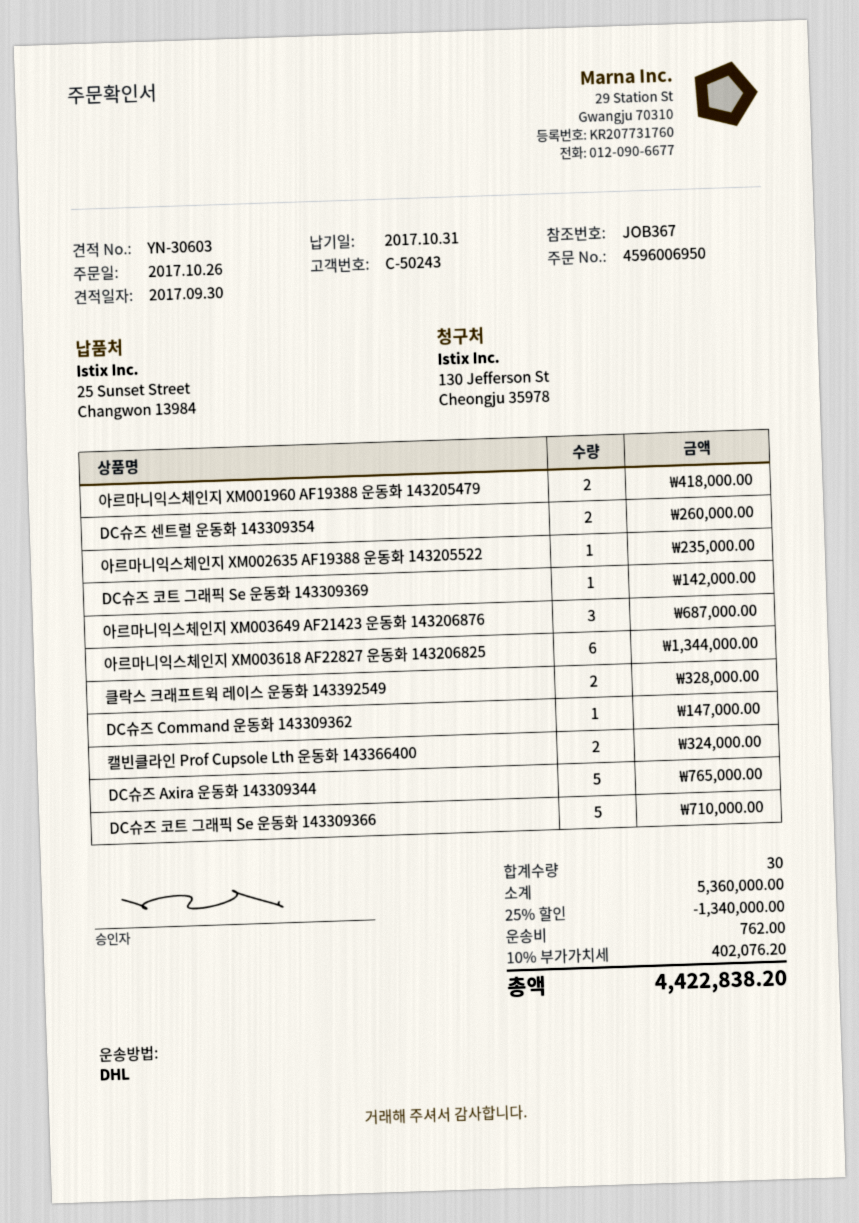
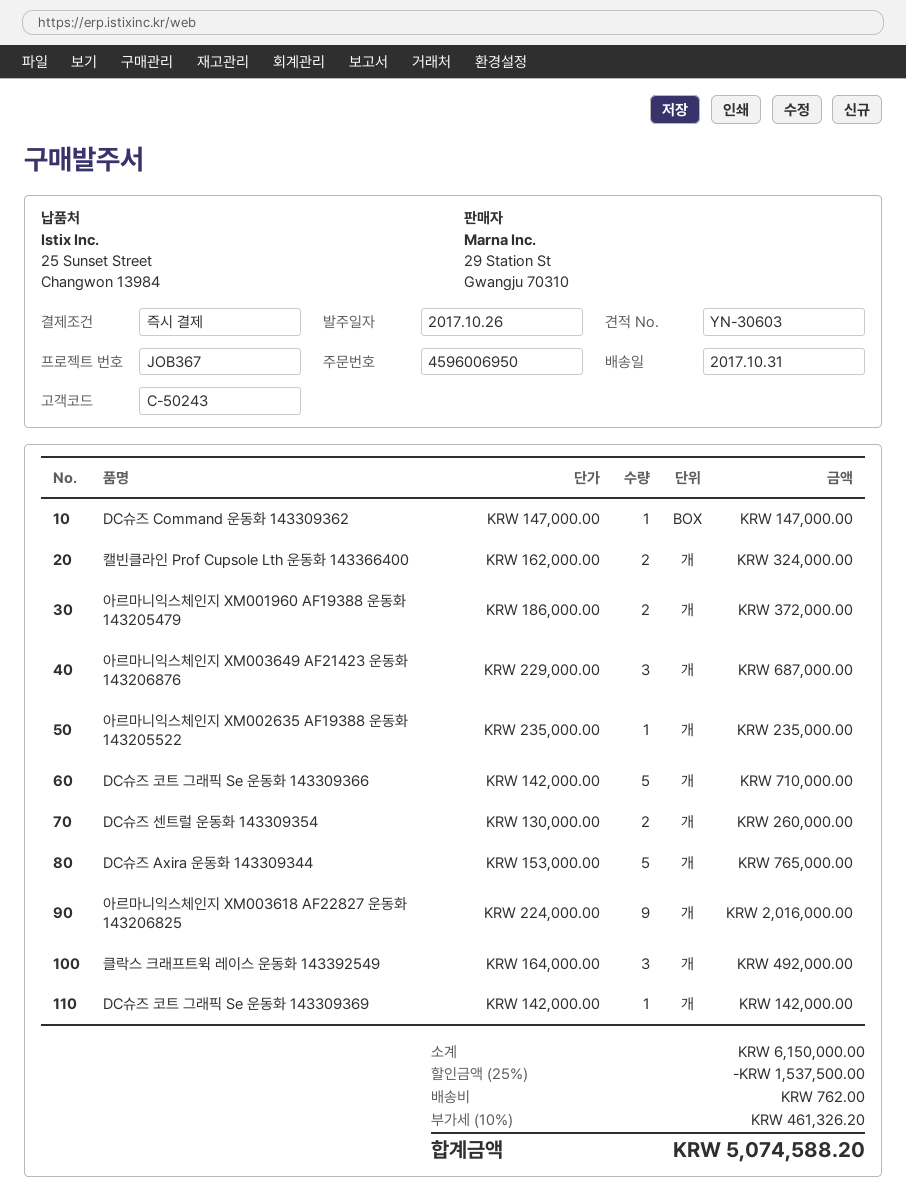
아르마니익스체인지 XM001960 AF19388 운동화 143205479: 2 for 418000.00 -> 2 for 372000.00
아르마니익스체인지 XM003618 AF22827 운동화 143206825: 6 for 1344000.00 -> 9 for 2016000.00
클락스 크래프트윅 레이스 운동화 143392549: 2 for 328000.00 -> 3 for 492000.00
subtotal: 5360000.00 -> 6150000.00
discount: 25% = 1340000.00 -> 25% = 1537500.00
tax: 10% = 402076.20 -> 10% = 461326.20
total: 4422838.20 -> 5074588.20

